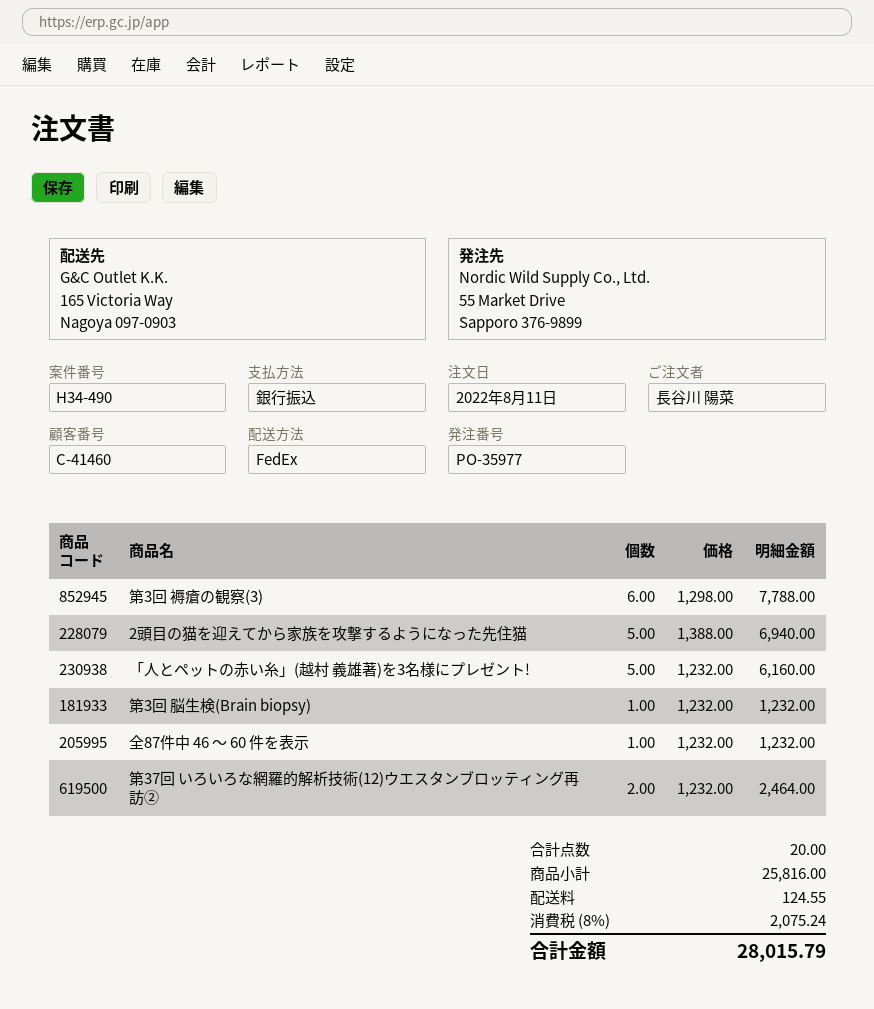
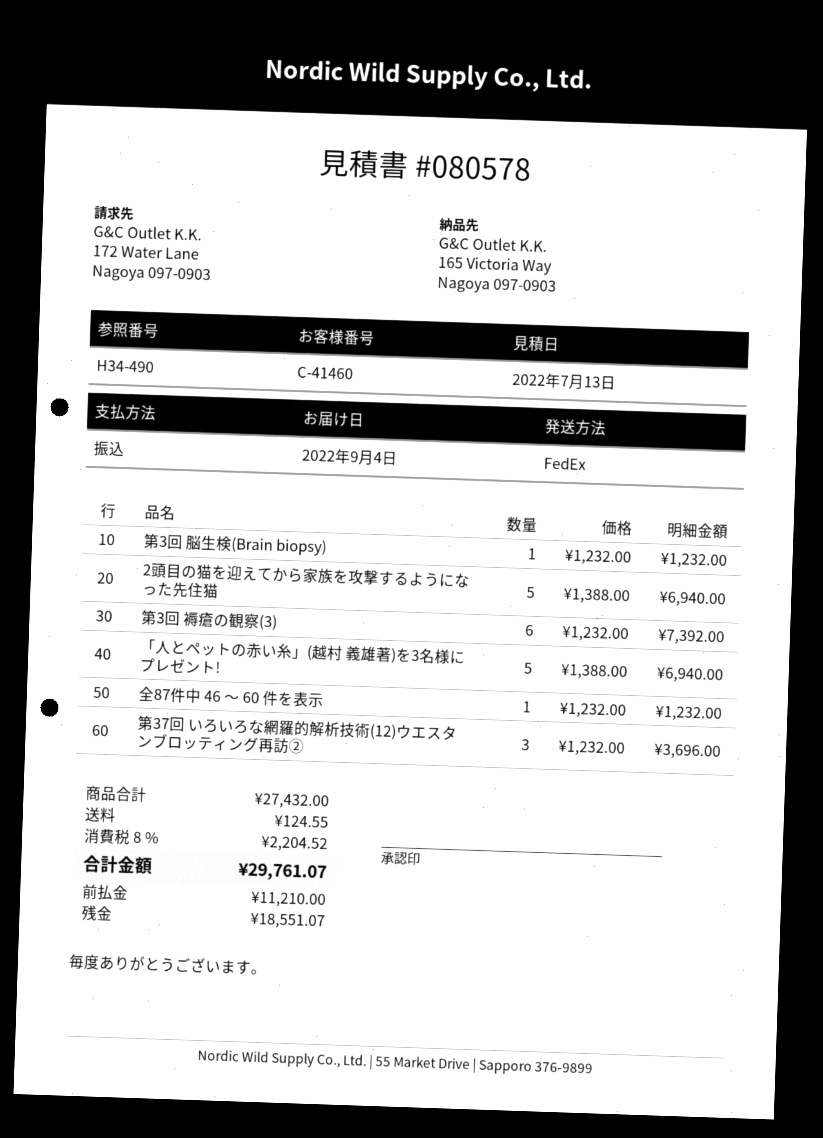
第3回 褥瘡の観察(3): 6 x 1298.00 = 7788.00 -> 6 x 1232.00 = 7392.00
「人とペットの赤い糸」(越村 義雄著)を3名様にプレゼント!: 5 x 1232.00 = 6160.00 -> 5 x 1388.00 = 6940.00
第37回 いろいろな網羅的解析技術(12)ウエスタンブロッティング再訪②: 2 x 1232.00 = 2464.00 -> 3 x 1232.00 = 3696.00
subtotal: 25816.00 -> 27432.00
tax: 8% = 2075.24 -> 8% = 2204.52
total: 28015.79 -> 29761.07

